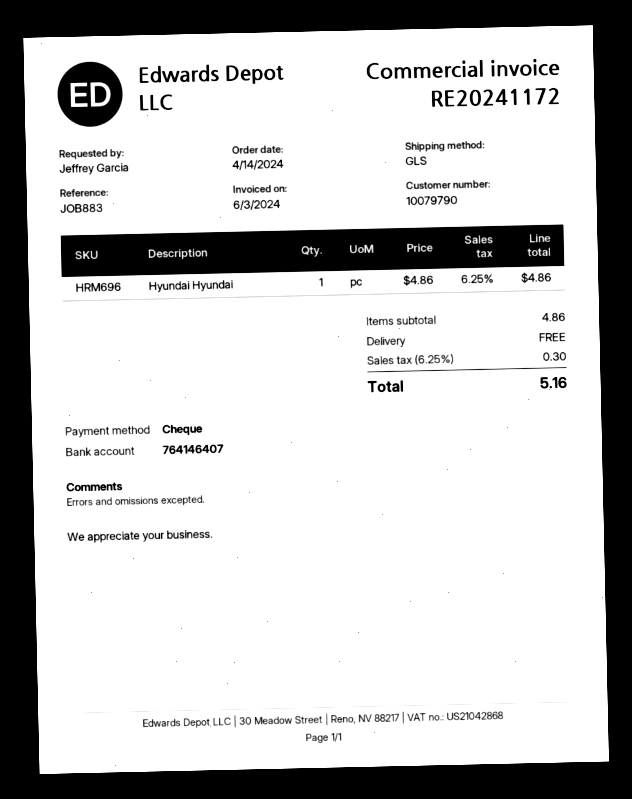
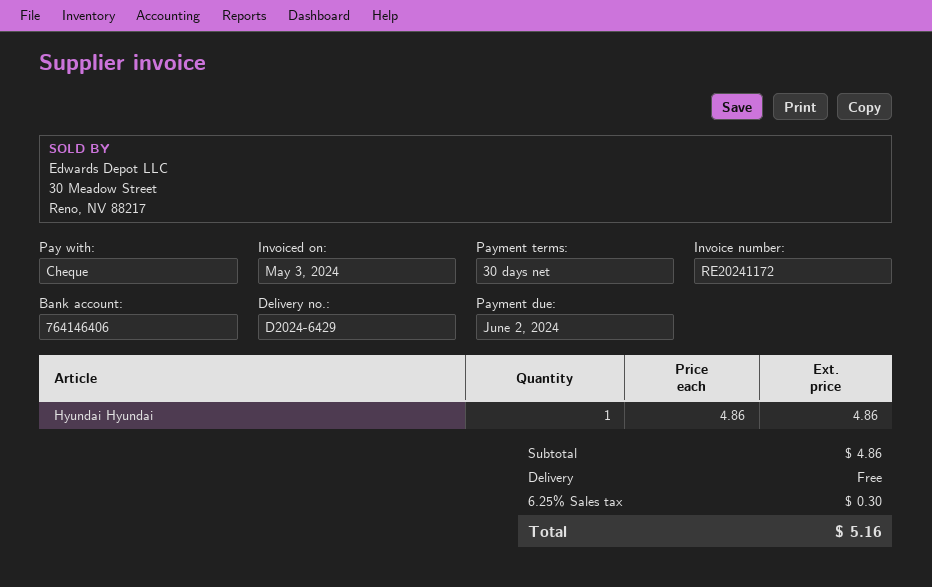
invoice date: 2024-06-03 -> 2024-05-03
bank account: 764146407 -> 764146406

